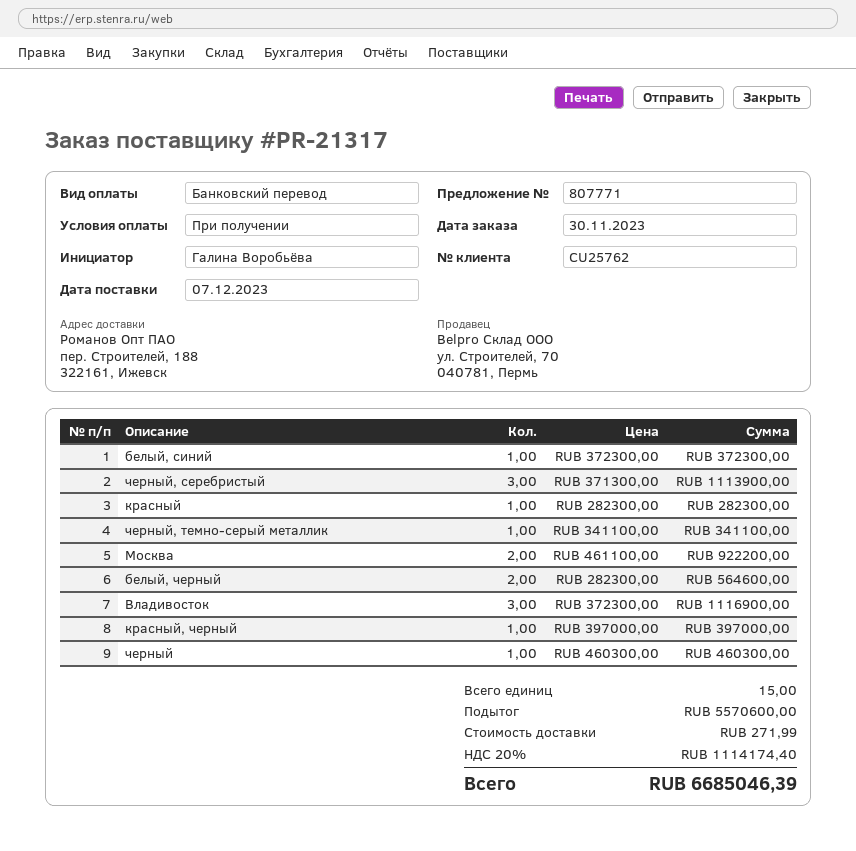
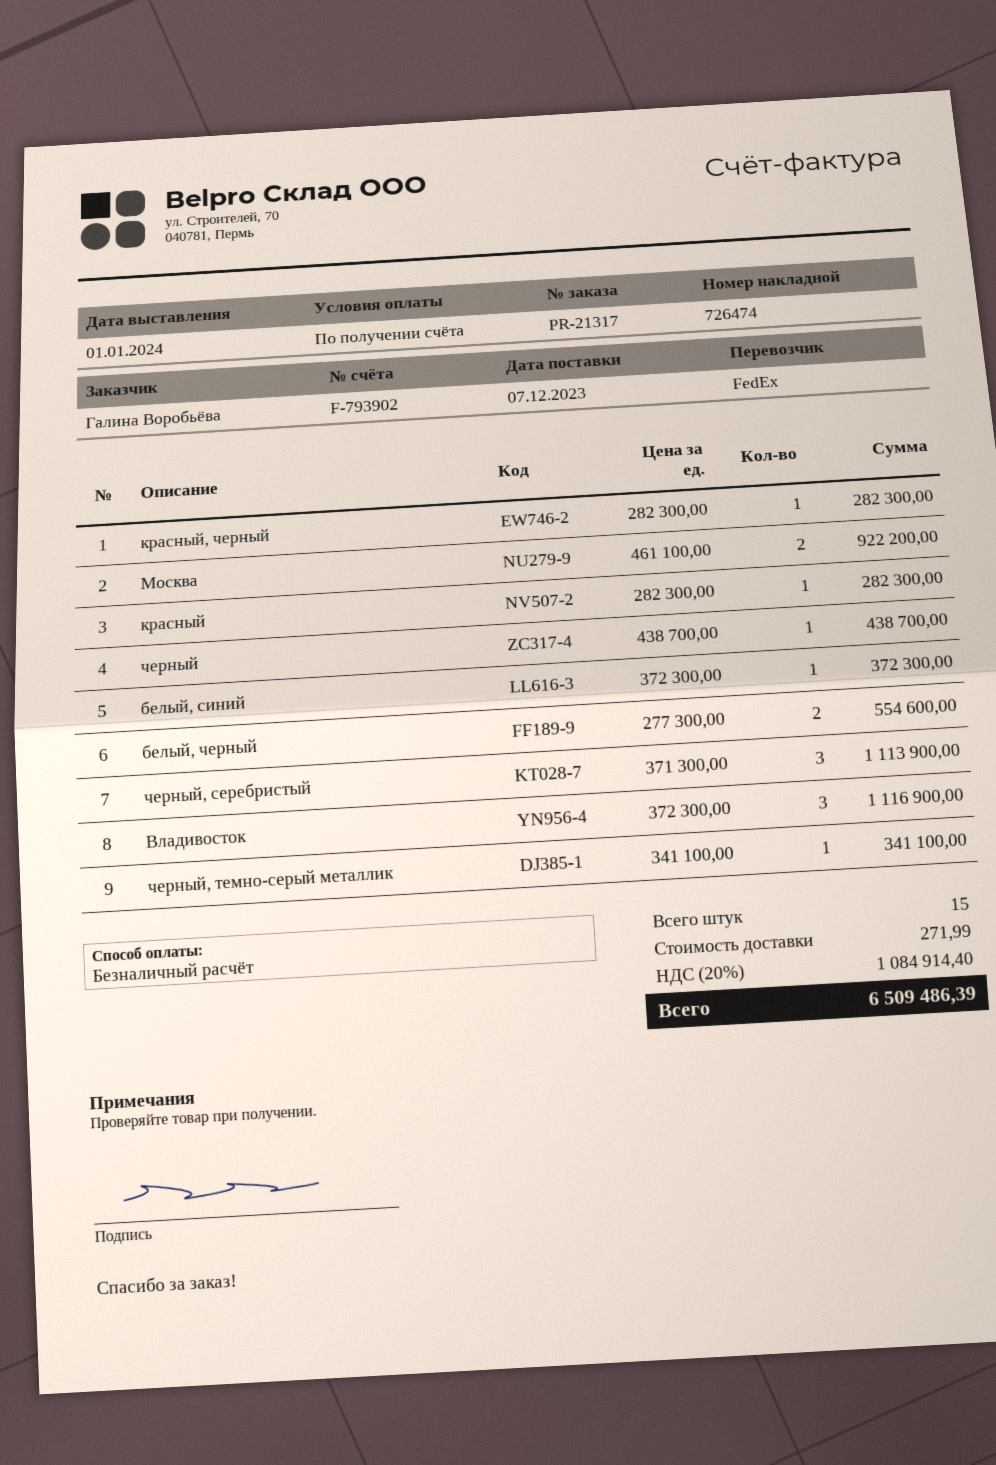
белый, черный: 2 x 282300.00 = 564600.00 -> 2 x 277300.00 = 554600.00
красный, черный: 1 x 397000.00 = 397000.00 -> 1 x 282300.00 = 282300.00
черный: 1 x 460300.00 = 460300.00 -> 1 x 438700.00 = 438700.00
tax: 20% = 1114174.40 -> 20% = 1084914.40
total: 6685046.39 -> 6509486.39

